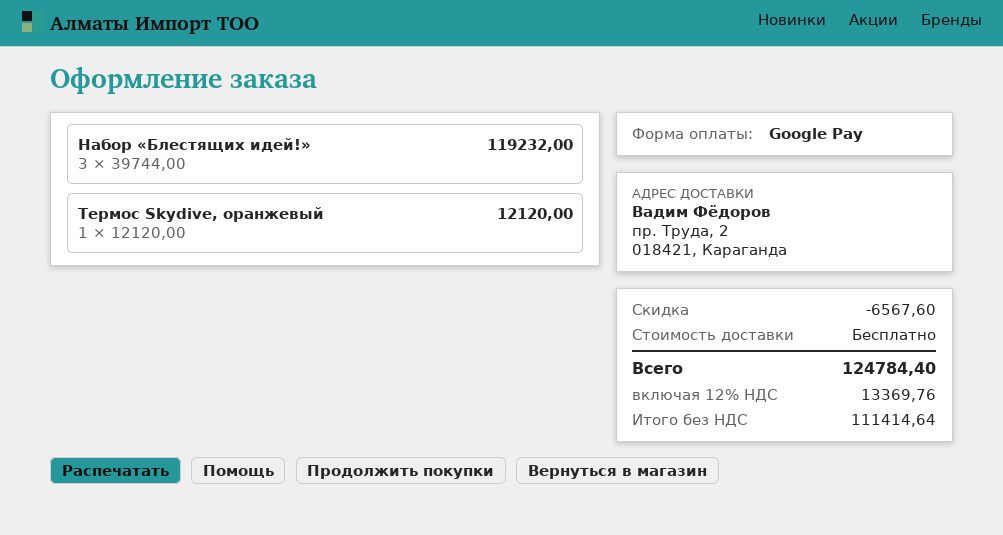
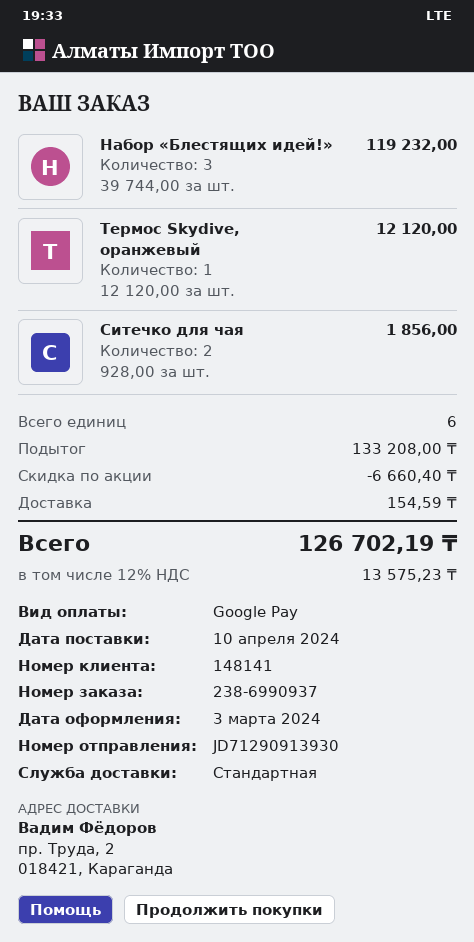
Ситечко для чая: none -> 2 x 928.00 = 1856.00
discount: 6567.60 -> 6660.40
shipping: 0.00 -> 154.59
tax: 12% = 13369.76 -> 12% = 13575.23
total: 124784.40 -> 126702.19

